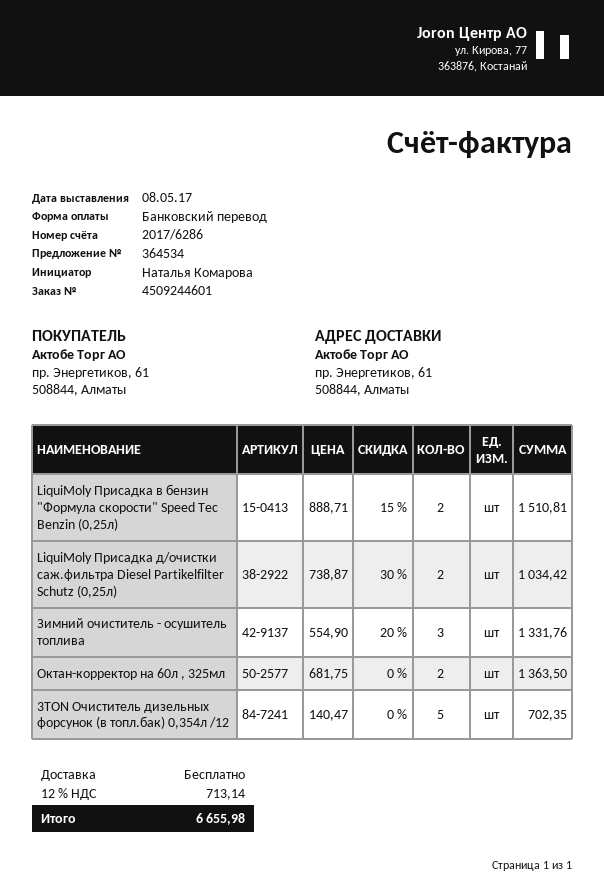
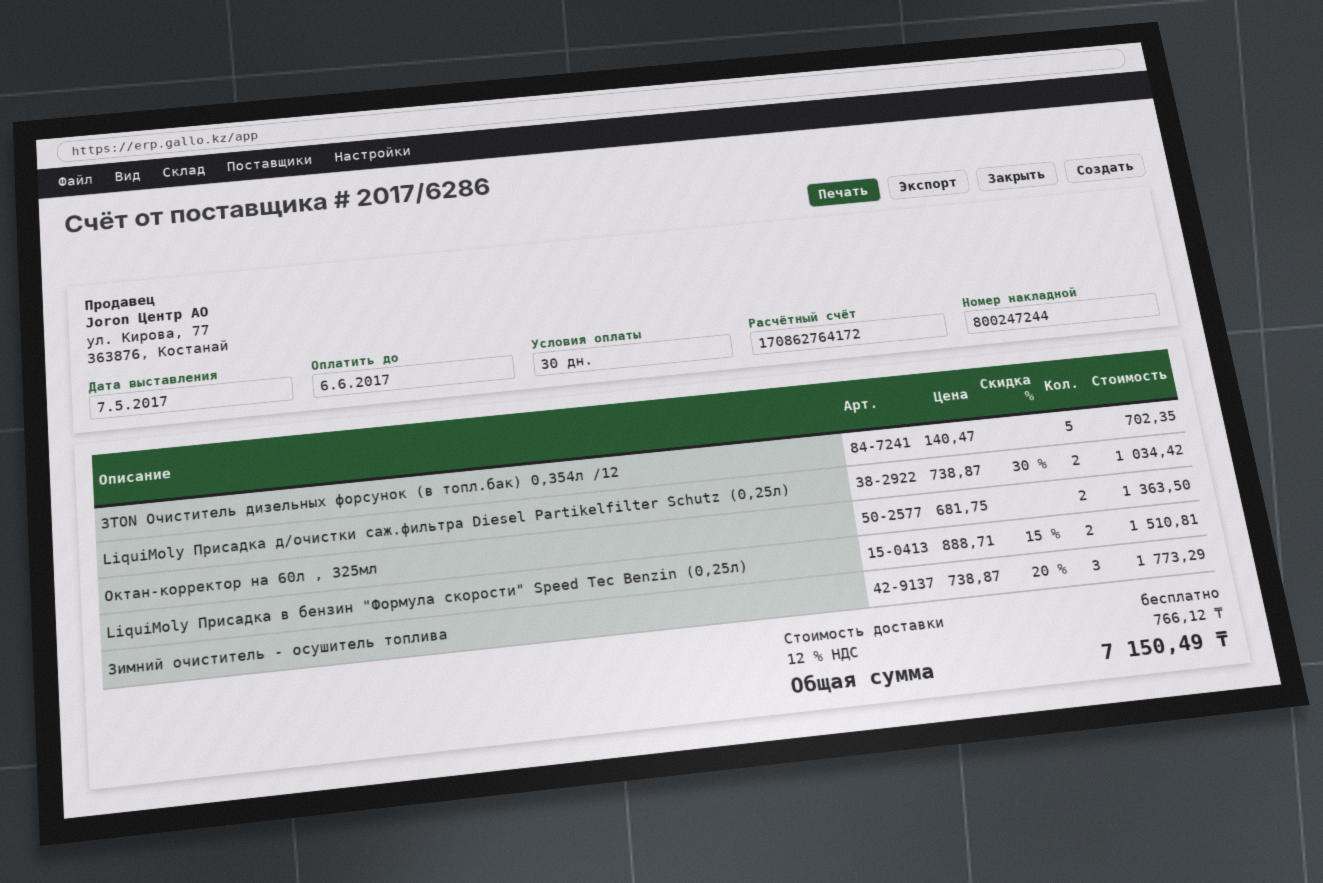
invoice date: 2017-05-08 -> 2017-05-07
Зимний очиститель - осушитель топлива: 3 x 554.90 - 20% = 1331.76 -> 3 x 738.87 - 20% = 1773.29
tax: 12% = 713.14 -> 12% = 766.12
total: 6655.98 -> 7150.49

